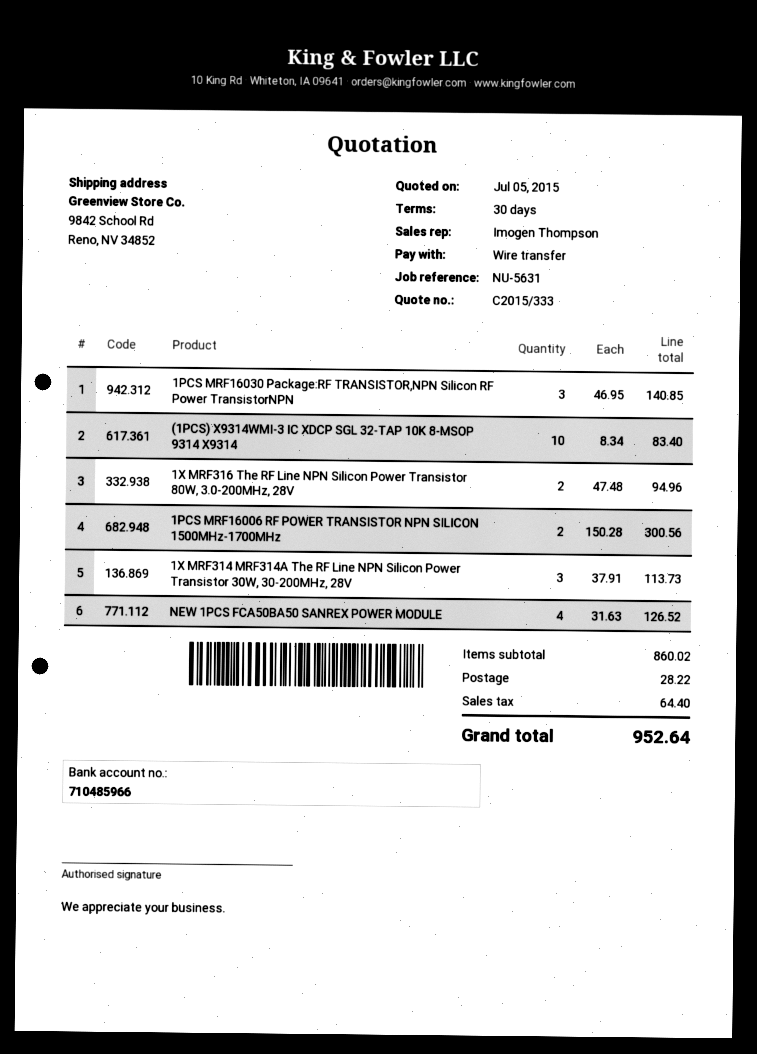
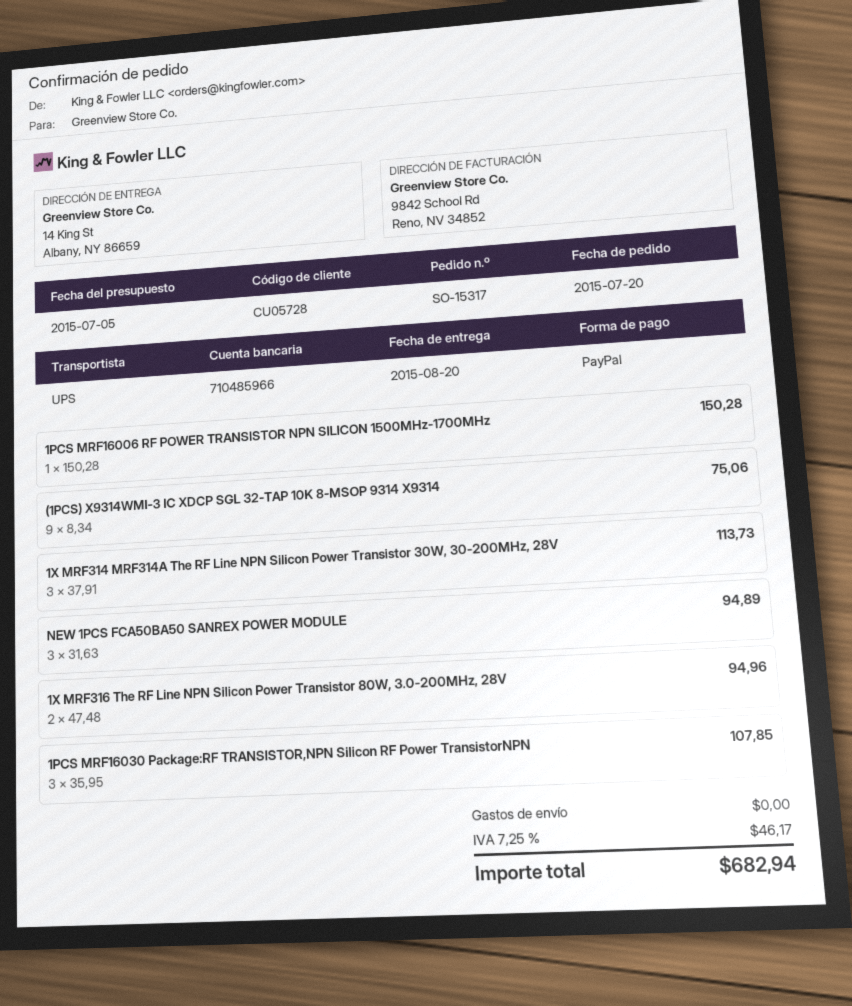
payment method: bank transfer -> PayPal
ship to: 9842 School Rd, Reno, NV 34852 -> 14 King St, Albany, NY 86659
1PCS MRF16030 Package:RF TRANSISTOR,NPN Silicon RF Power TransistorNPN: 3 x 46.95 = 140.85 -> 3 x 35.95 = 107.85
(1PCS) X9314WMI-3 IC XDCP SGL 32-TAP 10K 8-MSOP 9314 X9314: 10 x 8.34 = 83.40 -> 9 x 8.34 = 75.06
1PCS MRF16006 RF POWER TRANSISTOR NPN SILICON 1500MHz-1700MHz: 2 x 150.28 = 300.56 -> 1 x 150.28 = 150.28
NEW 1PCS FCA50BA50 SANREX POWER MODULE: 4 x 31.63 = 126.52 -> 3 x 31.63 = 94.89
shipping: 28.22 -> 0.00
tax: 64.40 -> 46.17
total: 952.64 -> 682.94

